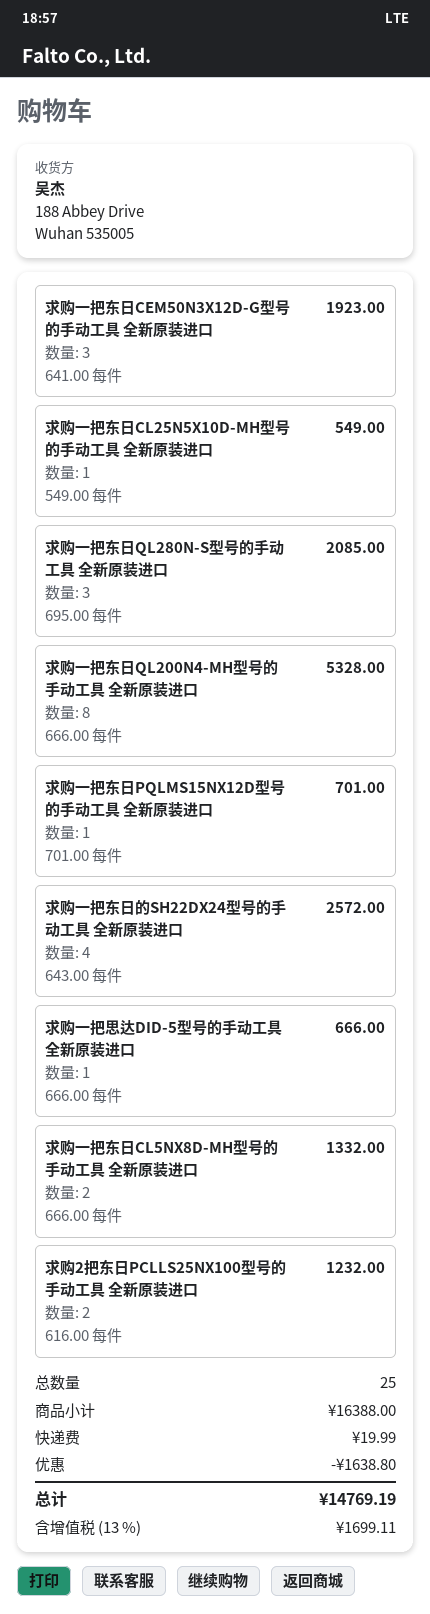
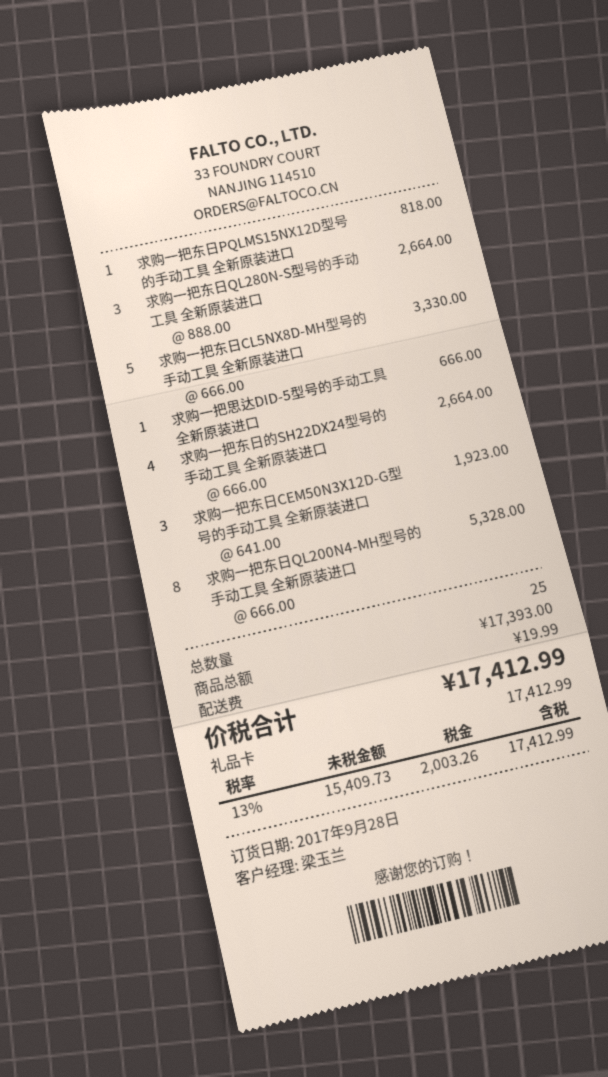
求购一把东日CL25N5X10D-MH型号的手动工具 全新原装进口: 1 x 549.00 = 549.00 -> none
求购一把东日QL280N-S型号的手动工具 全新原装进口: 3 x 695.00 = 2085.00 -> 3 x 888.00 = 2664.00
求购一把东日PQLMS15NX12D型号的手动工具 全新原装进口: 1 x 701.00 = 701.00 -> 1 x 818.00 = 818.00
求购一把东日的SH22DX24型号的手动工具 全新原装进口: 4 x 643.00 = 2572.00 -> 4 x 666.00 = 2664.00
求购一把东日CL5NX8D-MH型号的手动工具 全新原装进口: 2 x 666.00 = 1332.00 -> 5 x 666.00 = 3330.00
求购2把东日PCLLS25NX100型号的手动工具 全新原装进口: 2 x 616.00 = 1232.00 -> none
subtotal: 16388.00 -> 17393.00
discount: 1638.80 -> none
tax: 13% = 1699.11 -> 13% = 2003.26
total: 14769.19 -> 17412.99

